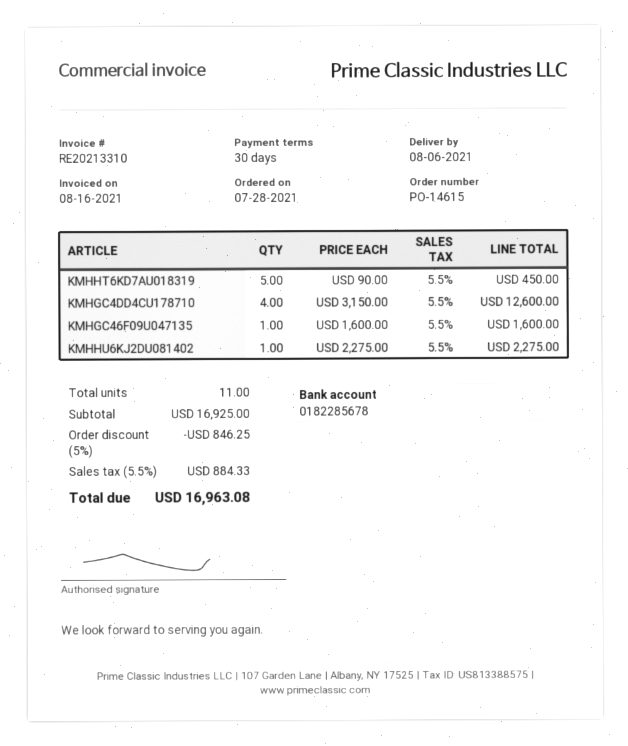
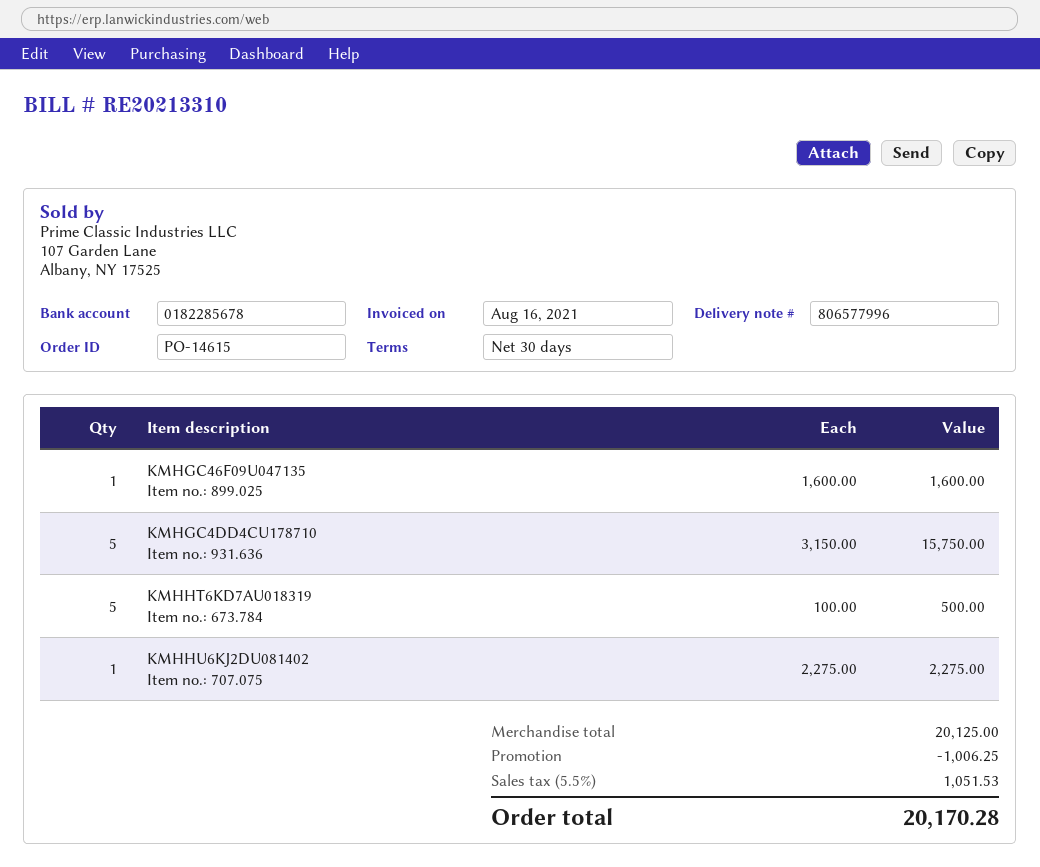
KMHHT6KD7AU018319: 5 x 90.00 = 450.00 -> 5 x 100.00 = 500.00
KMHGC4DD4CU178710: 4 x 3150.00 = 12600.00 -> 5 x 3150.00 = 15750.00
subtotal: 16925.00 -> 20125.00
discount: 846.25 -> 1006.25
tax: 5.5% = 884.33 -> 5.5% = 1051.53
total: 16963.08 -> 20170.28

